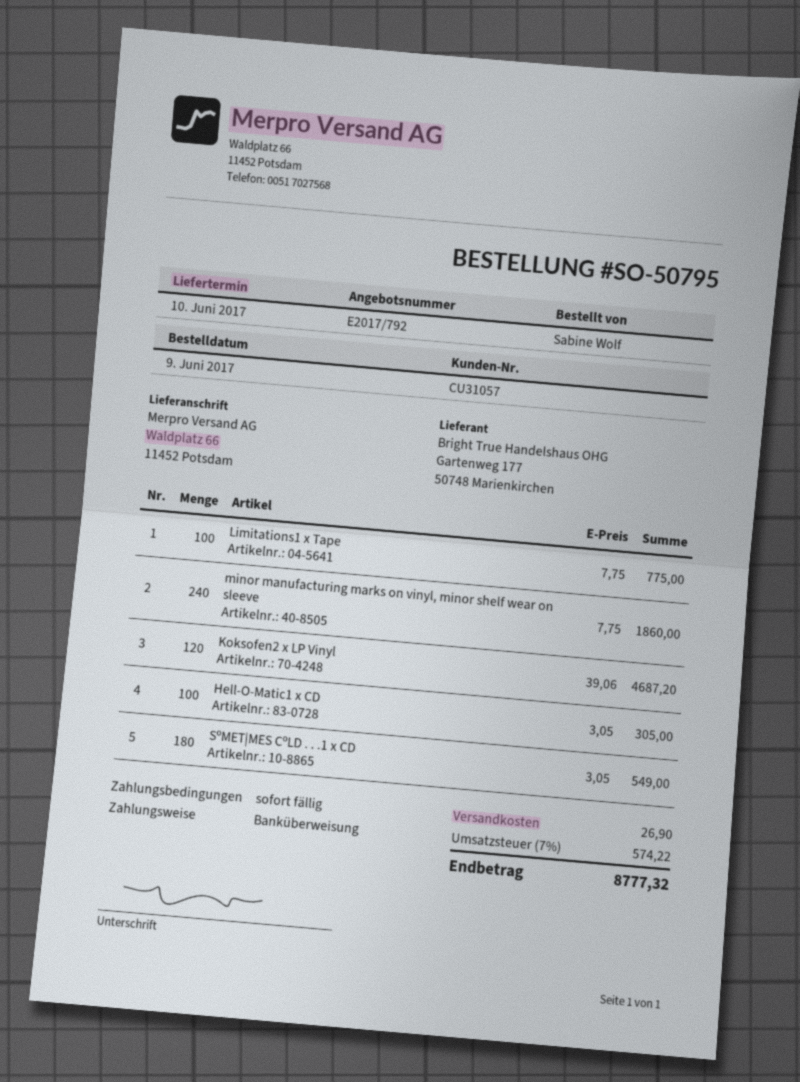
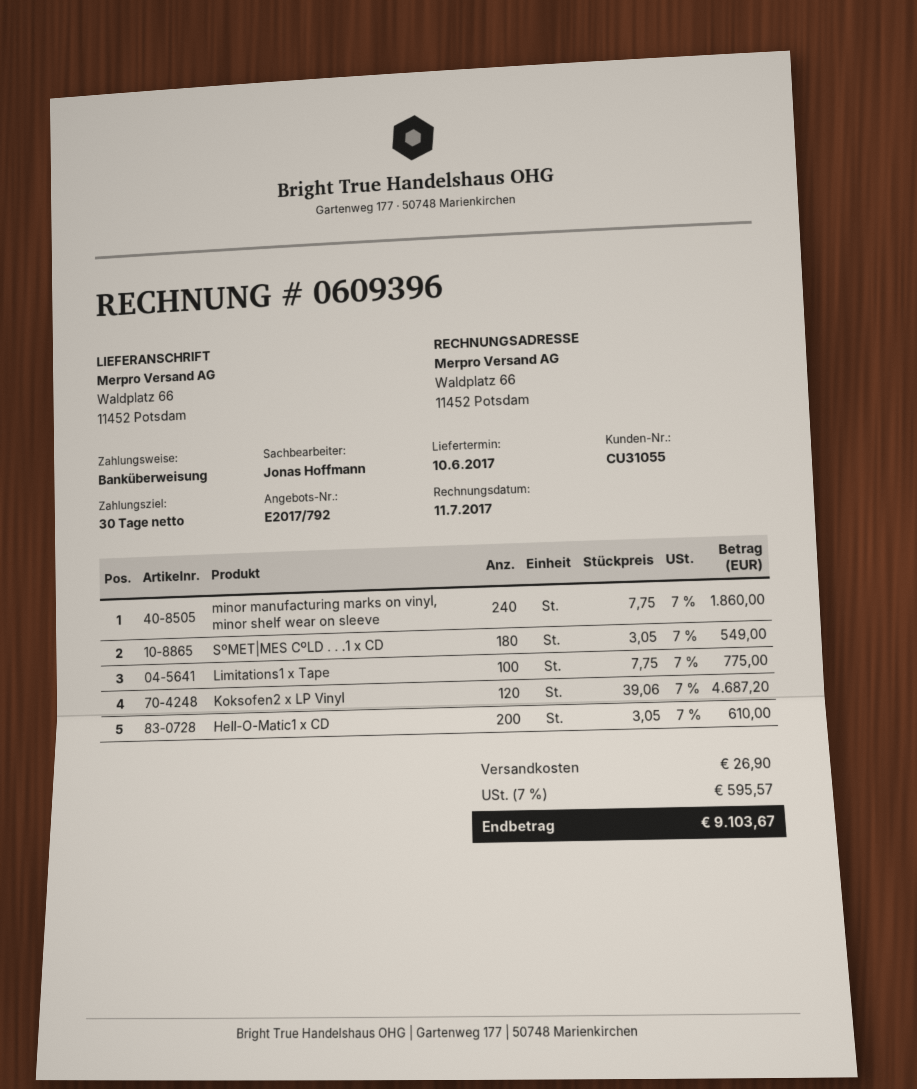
payment terms: on receipt -> 30 days
customer number: CU31057 -> CU31055
Hell-O-Matic1 x CD: 100 x 3.05 = 305.00 -> 200 x 3.05 = 610.00
tax: 7% = 574.22 -> 7% = 595.57
total: 8777.32 -> 9103.67

